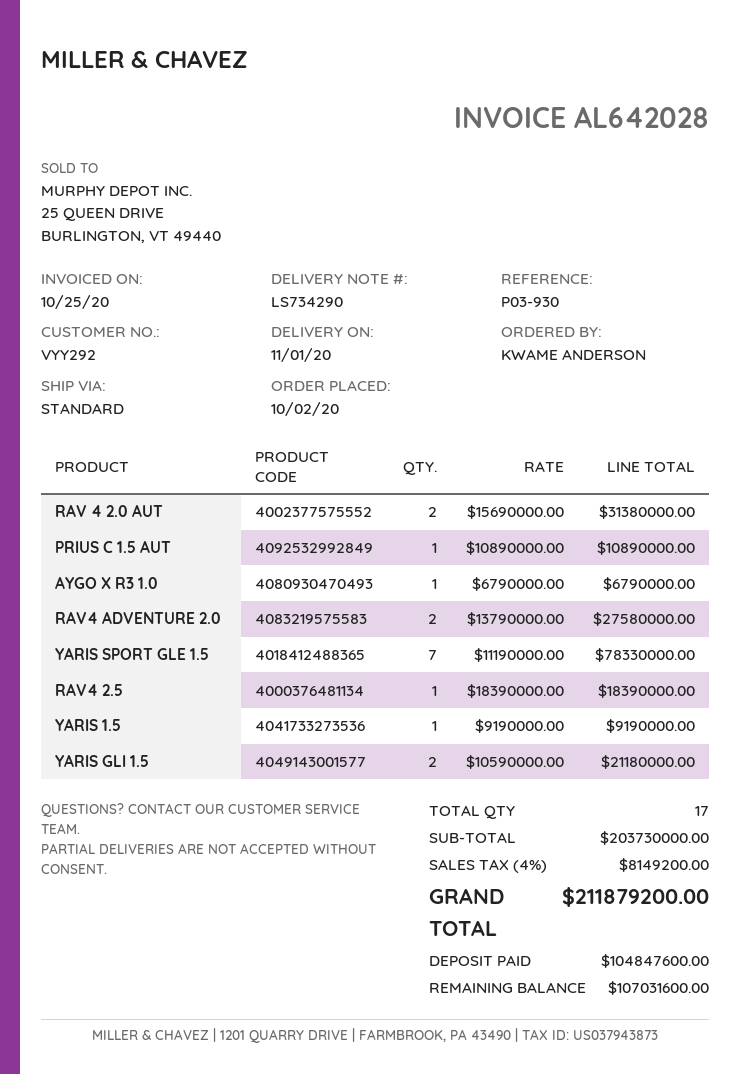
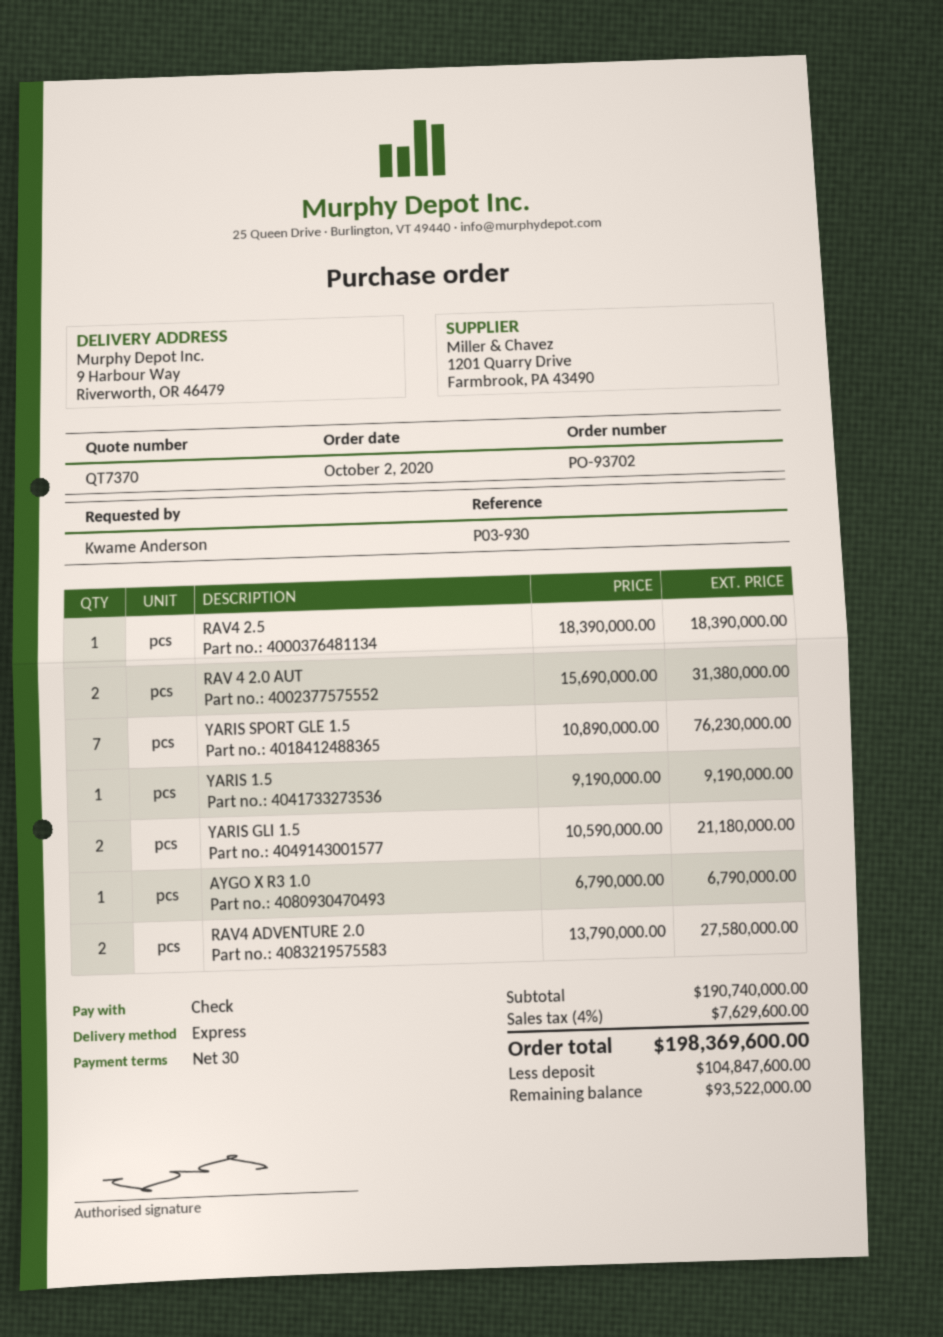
shipping method: standard -> express
PRIUS C 1.5 AUT: 1 x 10890000.00 = 10890000.00 -> none
YARIS SPORT GLE 1.5: 7 x 11190000.00 = 78330000.00 -> 7 x 10890000.00 = 76230000.00
subtotal: 203730000.00 -> 190740000.00
tax: 4% = 8149200.00 -> 4% = 7629600.00
total: 211879200.00 -> 198369600.00
balance: 107031600.00 -> 93522000.00

